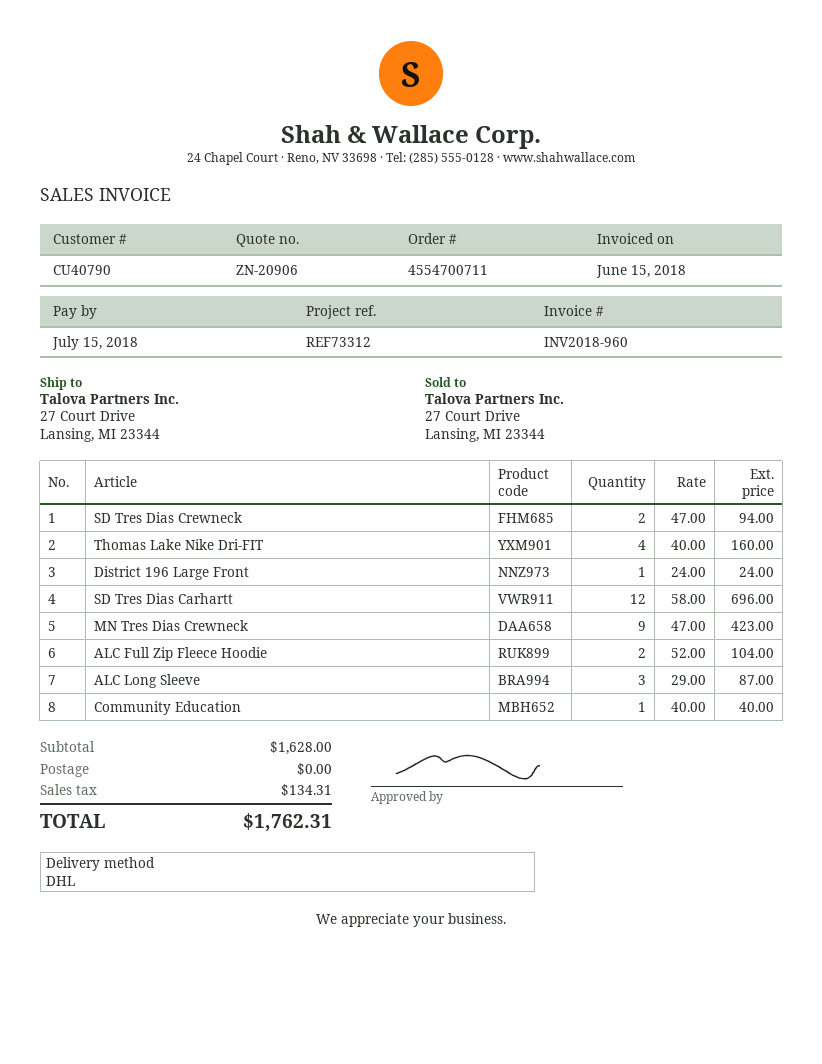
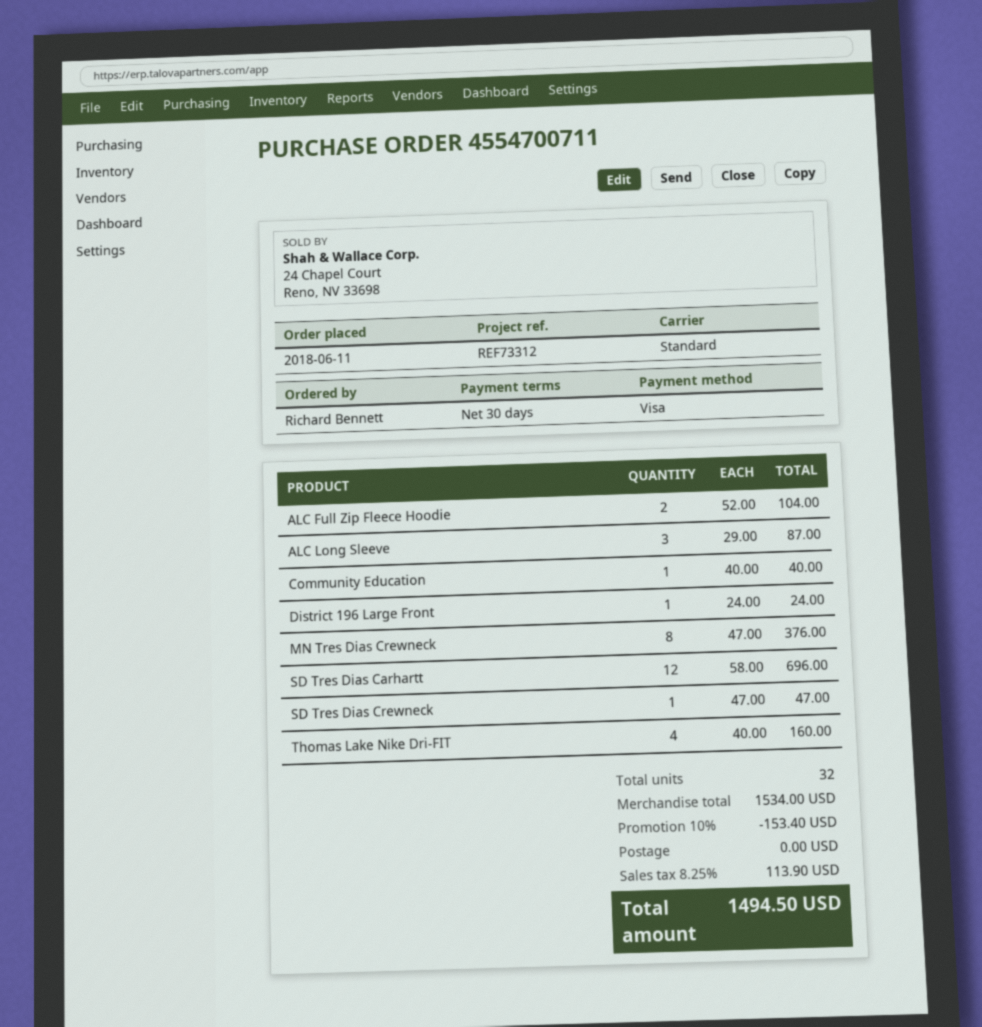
shipping method: DHL -> standard
SD Tres Dias Crewneck: 2 x 47.00 = 94.00 -> 1 x 47.00 = 47.00
MN Tres Dias Crewneck: 9 x 47.00 = 423.00 -> 8 x 47.00 = 376.00
subtotal: 1628.00 -> 1534.00
discount: none -> 10% = 153.40
tax: 134.31 -> 113.90
total: 1762.31 -> 1494.50

